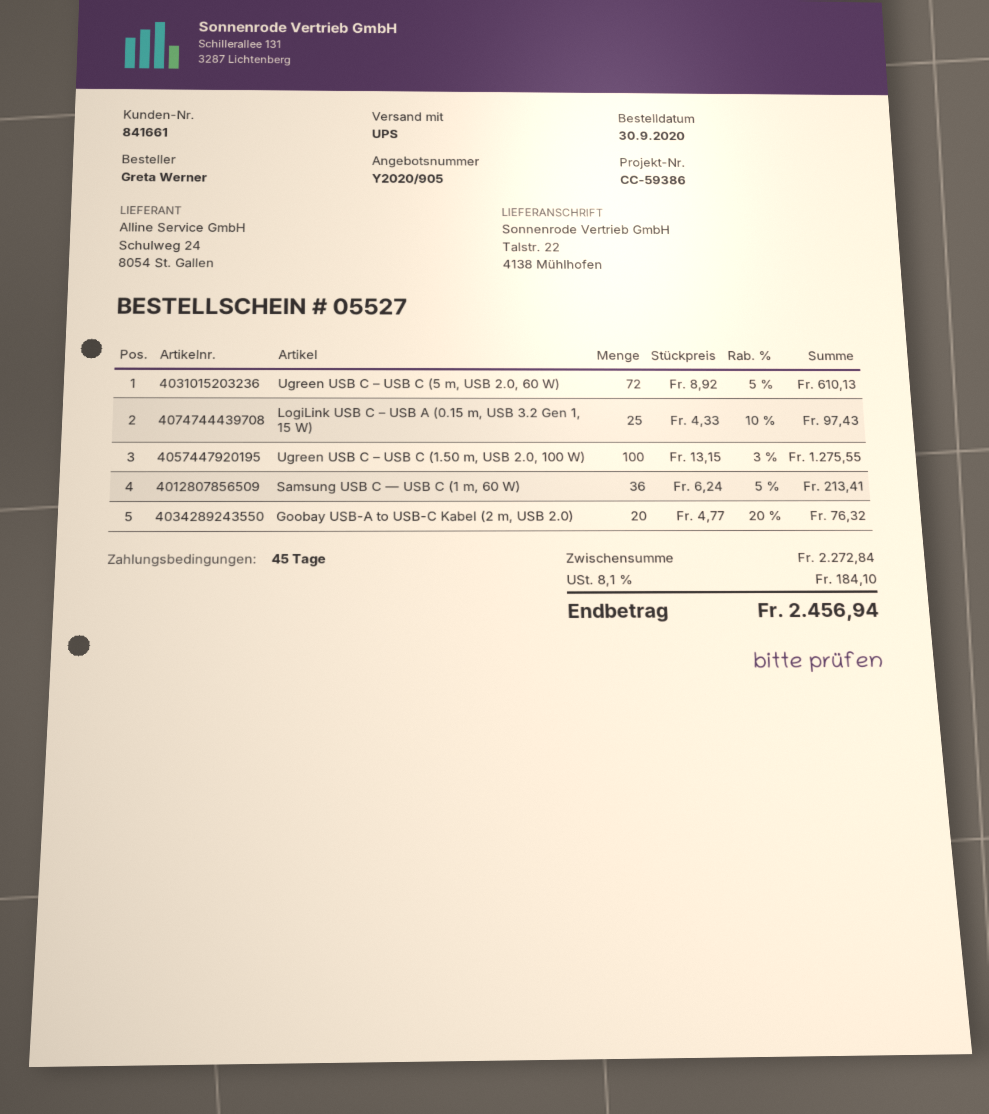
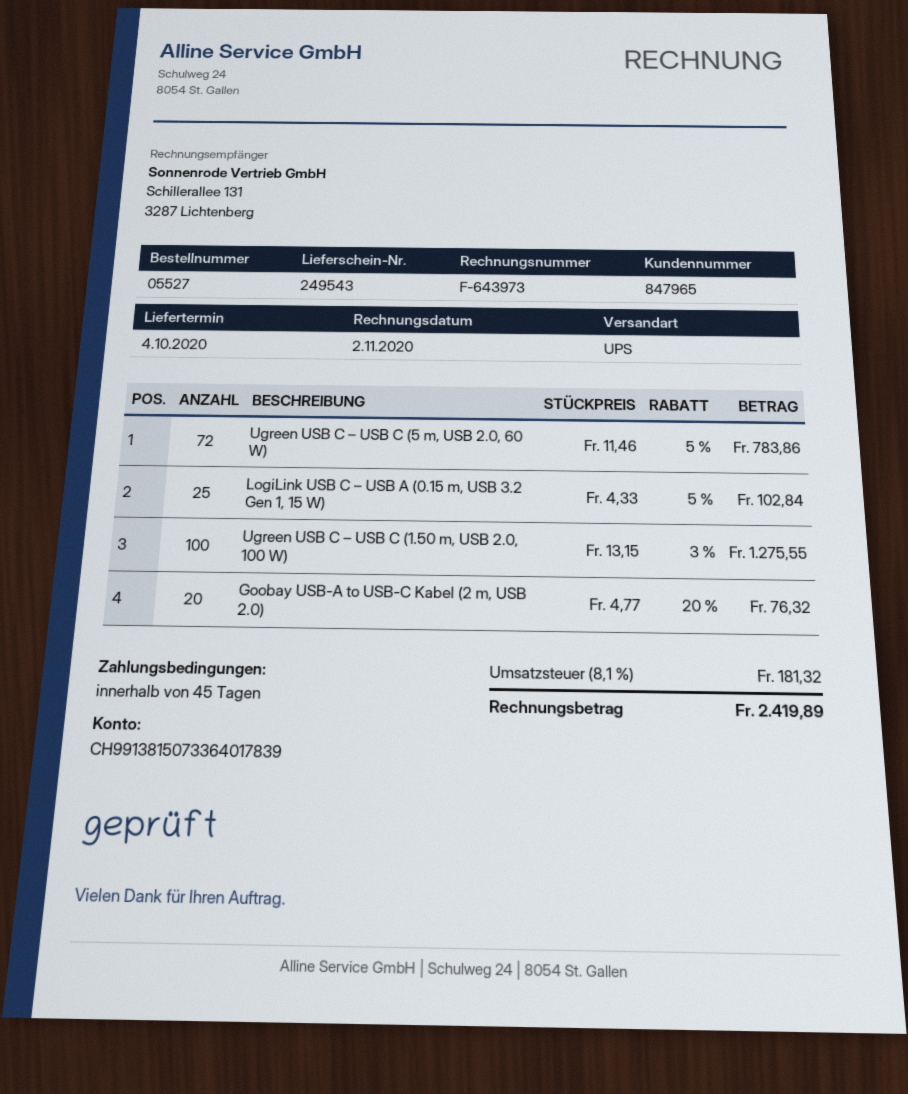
customer number: 841661 -> 847965
Ugreen USB C – USB C (5 m, USB 2.0, 60 W): 72 x 8.92 - 5% = 610.13 -> 72 x 11.46 - 5% = 783.86
LogiLink USB C – USB A (0.15 m, USB 3.2 Gen 1, 15 W): 25 x 4.33 - 10% = 97.43 -> 25 x 4.33 - 5% = 102.84
Samsung USB C — USB C (1 m, 60 W): 36 x 6.24 - 5% = 213.41 -> none
tax: 8.1% = 184.10 -> 8.1% = 181.32
total: 2456.94 -> 2419.89

